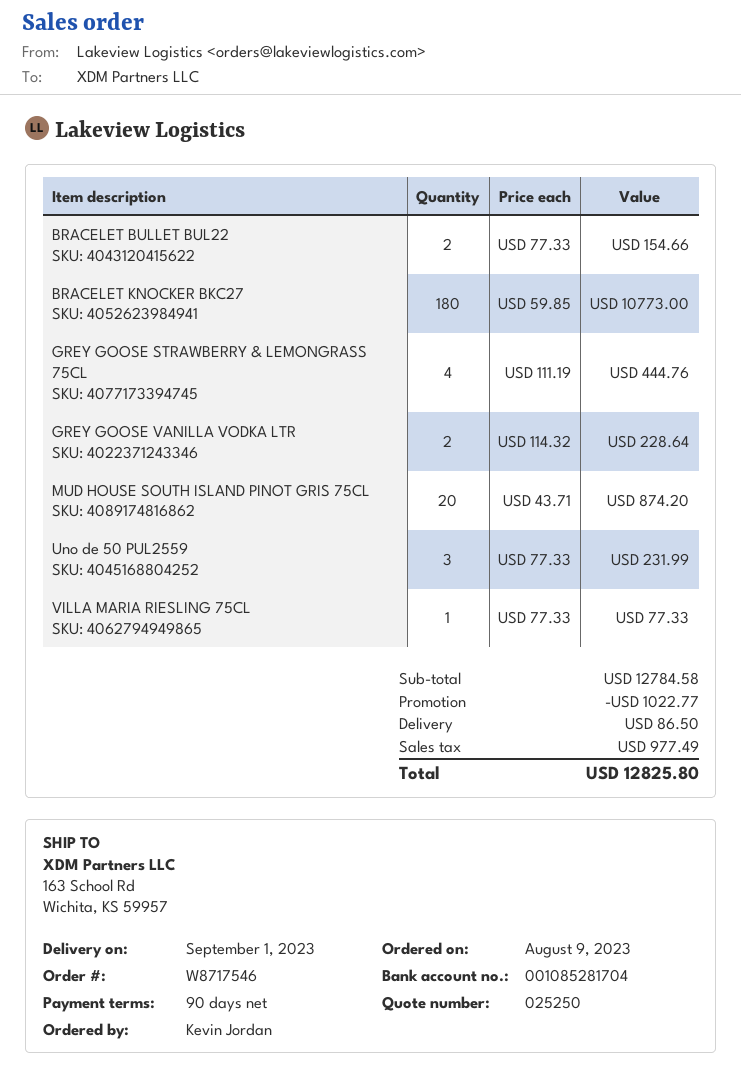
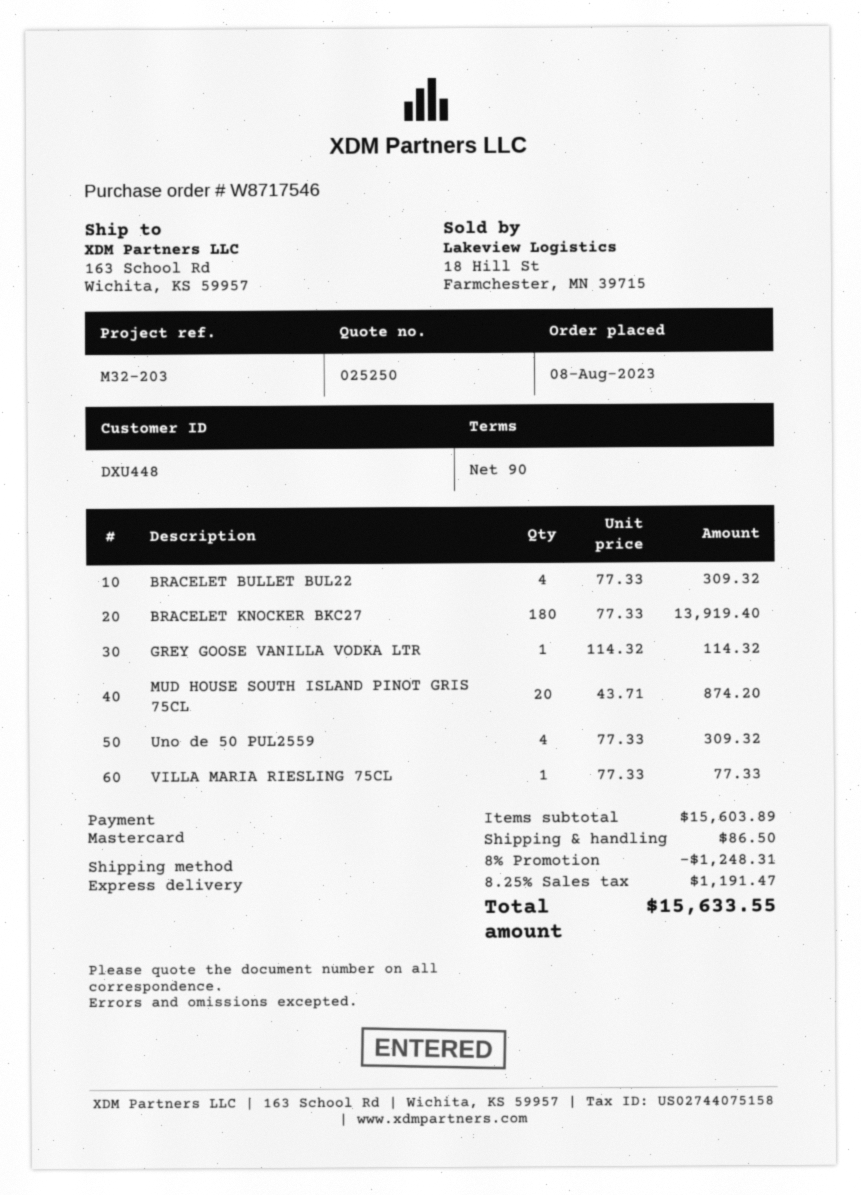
order date: 2023-08-09 -> 2023-08-08
BRACELET BULLET BUL22: 2 x 77.33 = 154.66 -> 4 x 77.33 = 309.32
BRACELET KNOCKER BKC27: 180 x 59.85 = 10773.00 -> 180 x 77.33 = 13919.40
GREY GOOSE STRAWBERRY & LEMONGRASS 75CL: 4 x 111.19 = 444.76 -> none
GREY GOOSE VANILLA VODKA LTR: 2 x 114.32 = 228.64 -> 1 x 114.32 = 114.32
Uno de 50 PUL2559: 3 x 77.33 = 231.99 -> 4 x 77.33 = 309.32
subtotal: 12784.58 -> 15603.89
discount: 1022.77 -> 1248.31
tax: 977.49 -> 1191.47
total: 12825.80 -> 15633.55

